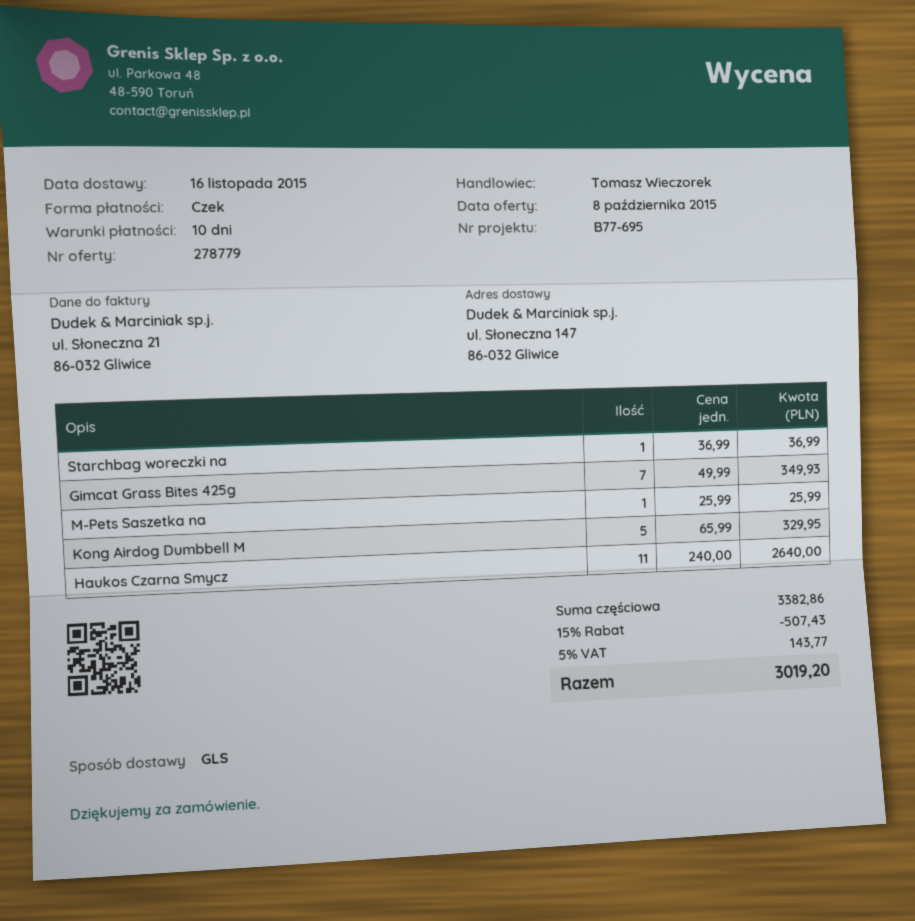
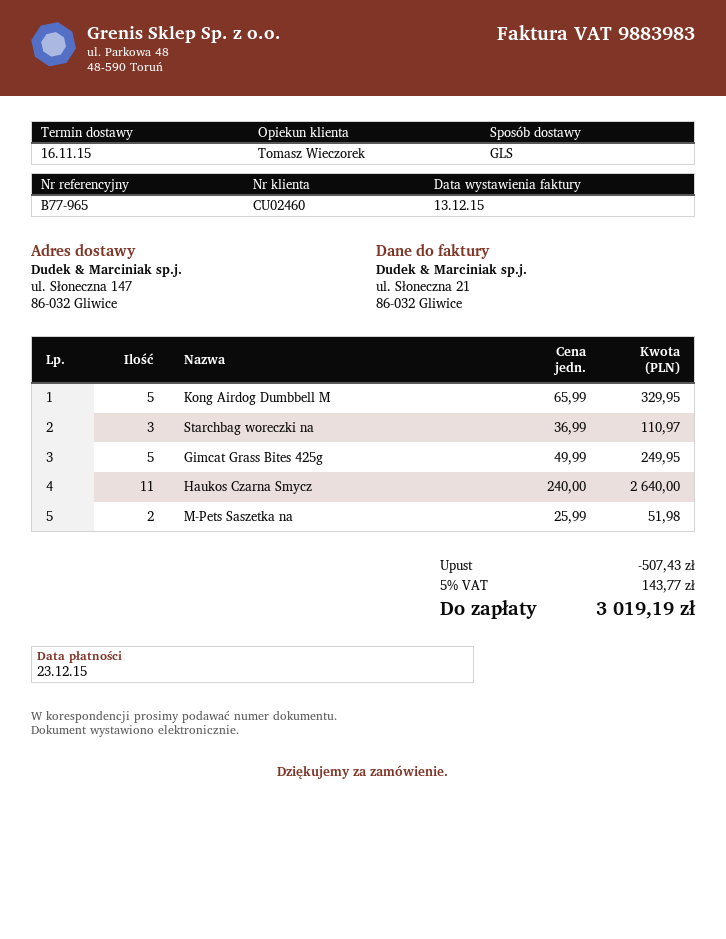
reference: B77-695 -> B77-965
Starchbag woreczki na: 1 x 36.99 = 36.99 -> 3 x 36.99 = 110.97
Gimcat Grass Bites 425g: 7 x 49.99 = 349.93 -> 5 x 49.99 = 249.95
M-Pets Saszetka na: 1 x 25.99 = 25.99 -> 2 x 25.99 = 51.98
total: 3019.20 -> 3019.19

